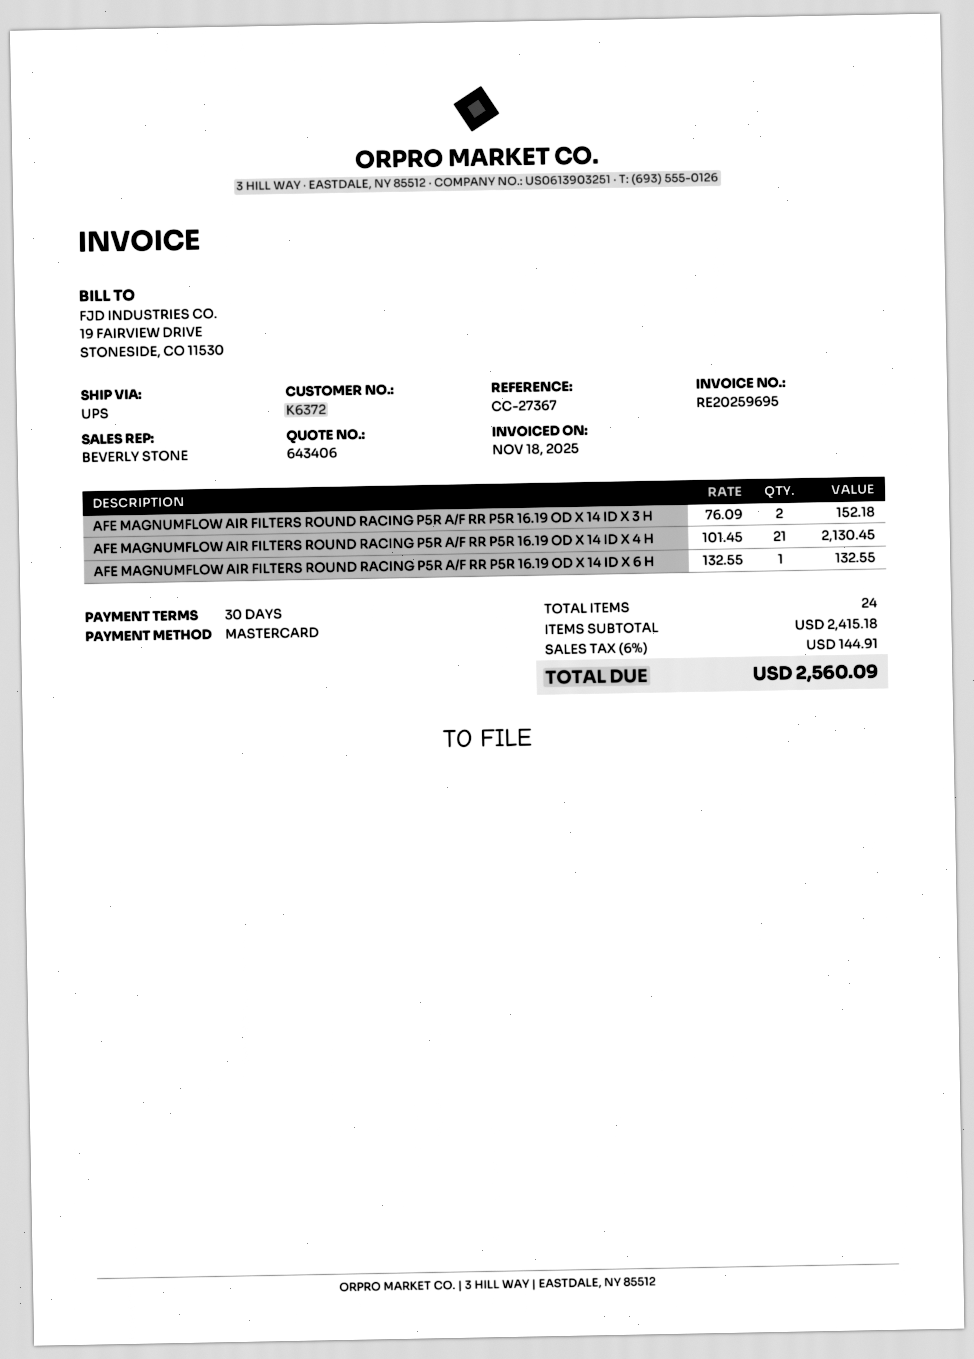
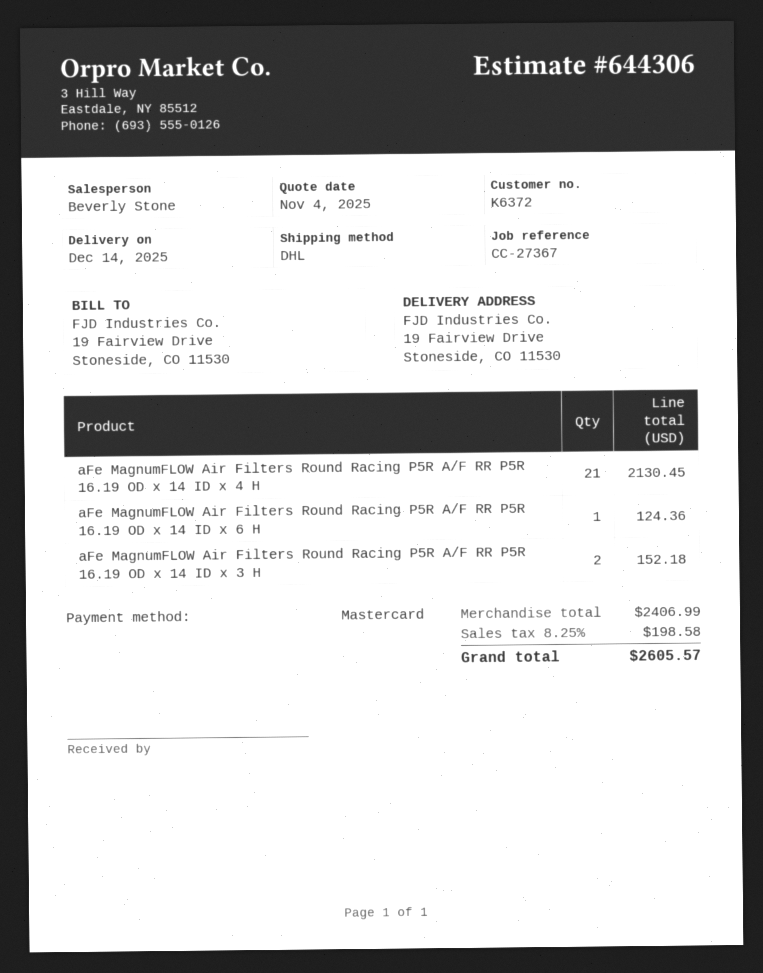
quote number: 643406 -> 644306
shipping method: UPS -> DHL
AFE MAGNUMFLOW AIR FILTERS ROUND RACING P5R A/F RR P5R 16.19 OD X 14 ID X 6 H: 1 for 132.55 -> 1 for 124.36
subtotal: 2415.18 -> 2406.99
tax: 6% = 144.91 -> 8.25% = 198.58
total: 2560.09 -> 2605.57

